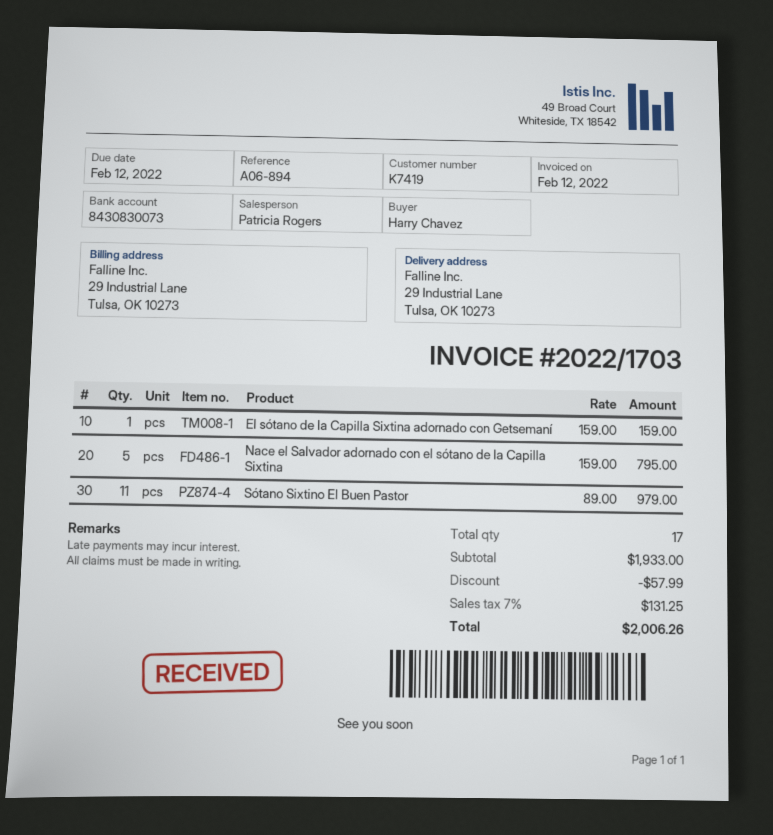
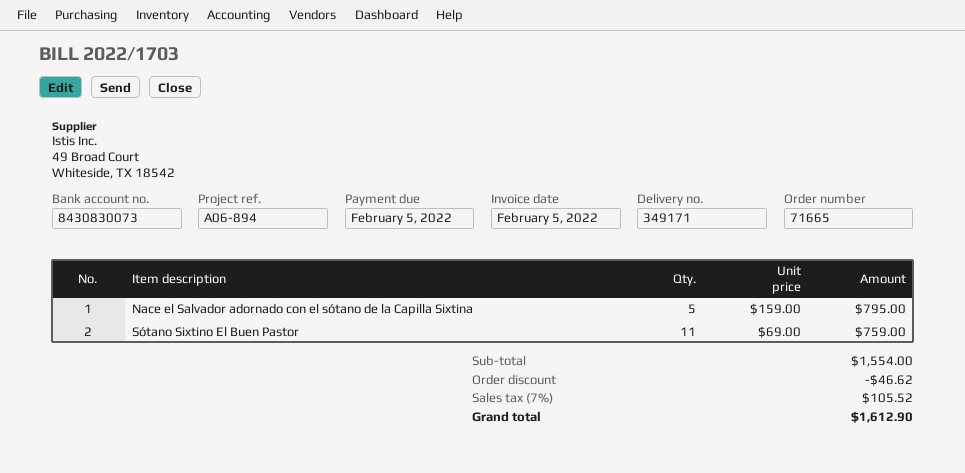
invoice date: 2022-02-12 -> 2022-02-05
due date: 2022-02-12 -> 2022-02-05
El sótano de la Capilla Sixtina adornado con Getsemaní: 1 x 159.00 = 159.00 -> none
Sótano Sixtino El Buen Pastor: 11 x 89.00 = 979.00 -> 11 x 69.00 = 759.00
subtotal: 1933.00 -> 1554.00
discount: 57.99 -> 46.62
tax: 7% = 131.25 -> 7% = 105.52
total: 2006.26 -> 1612.90

